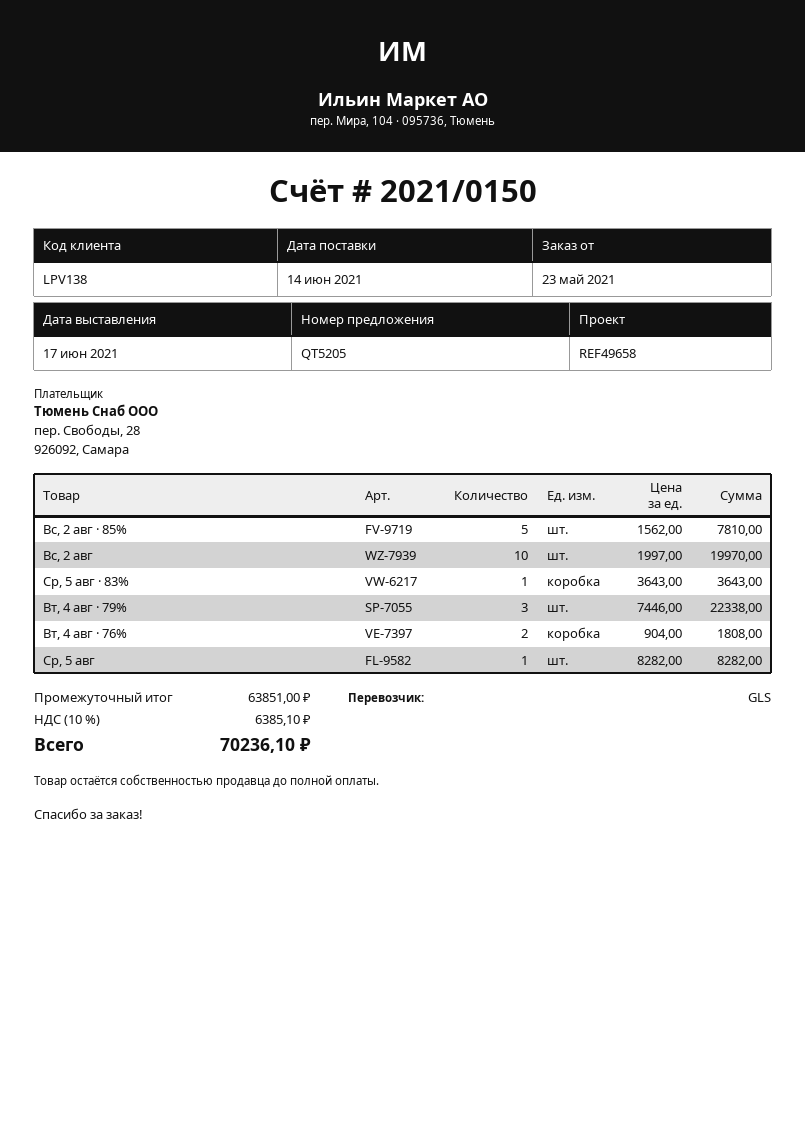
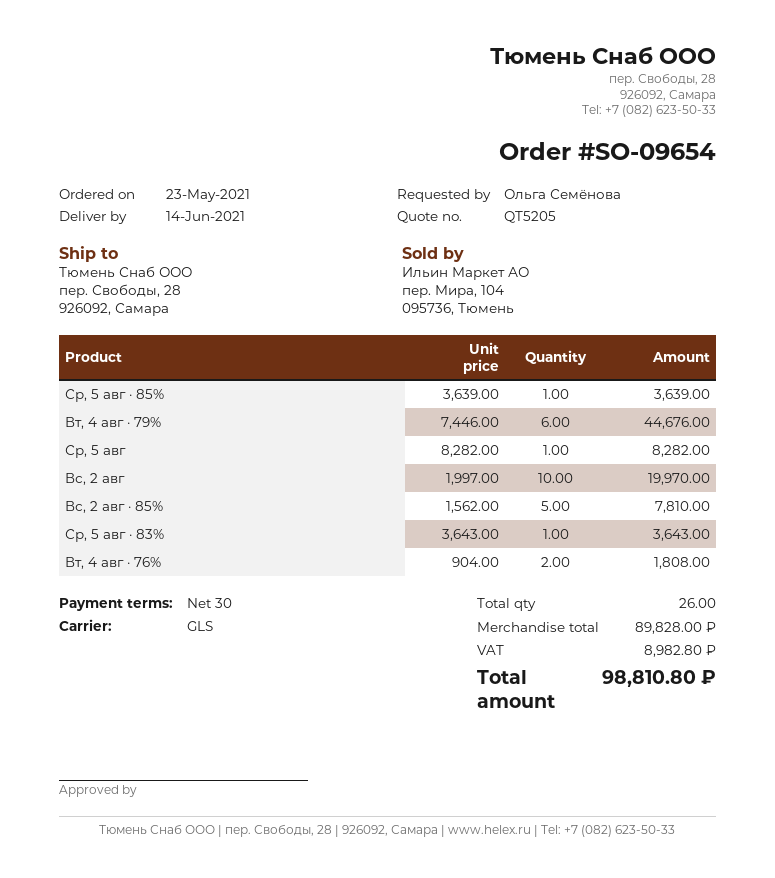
Вт, 4 авг · 79%: 3 x 7446.00 = 22338.00 -> 6 x 7446.00 = 44676.00
Ср, 5 авг · 85%: none -> 1 x 3639.00 = 3639.00
subtotal: 63851.00 -> 89828.00
tax: 6385.10 -> 8982.80
total: 70236.10 -> 98810.80

